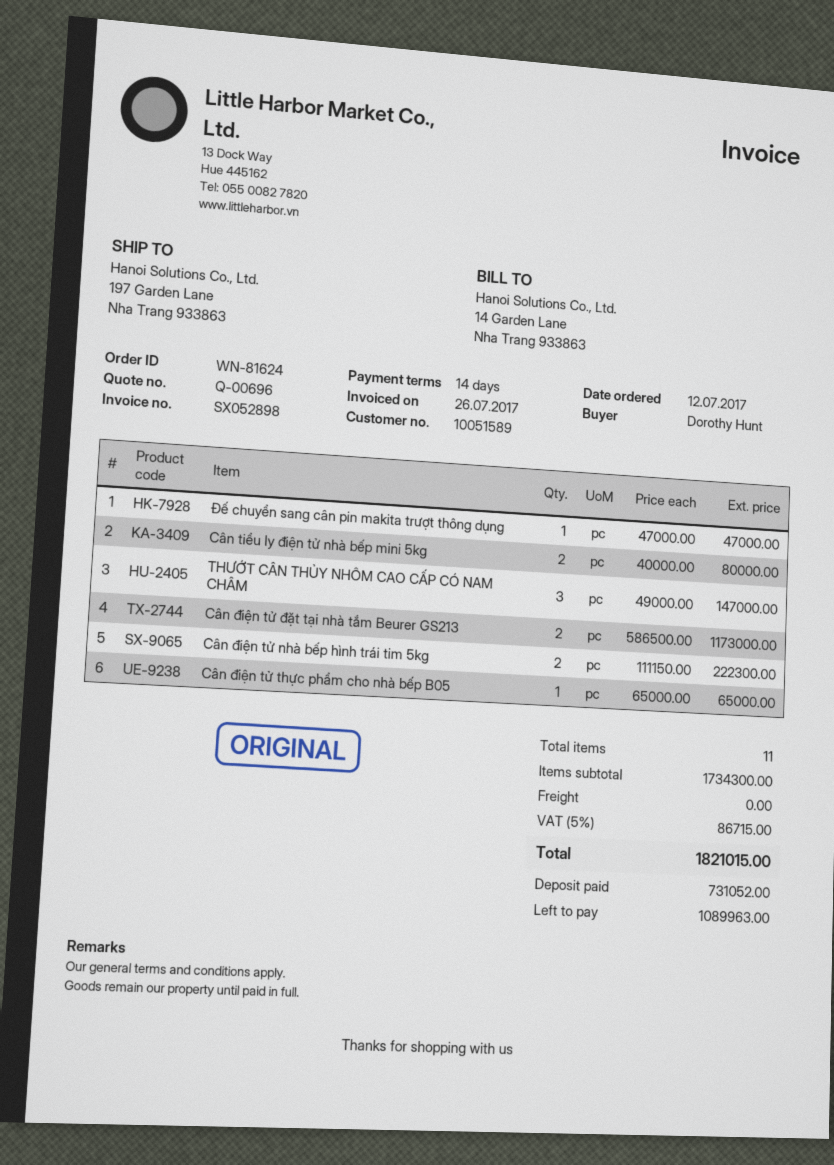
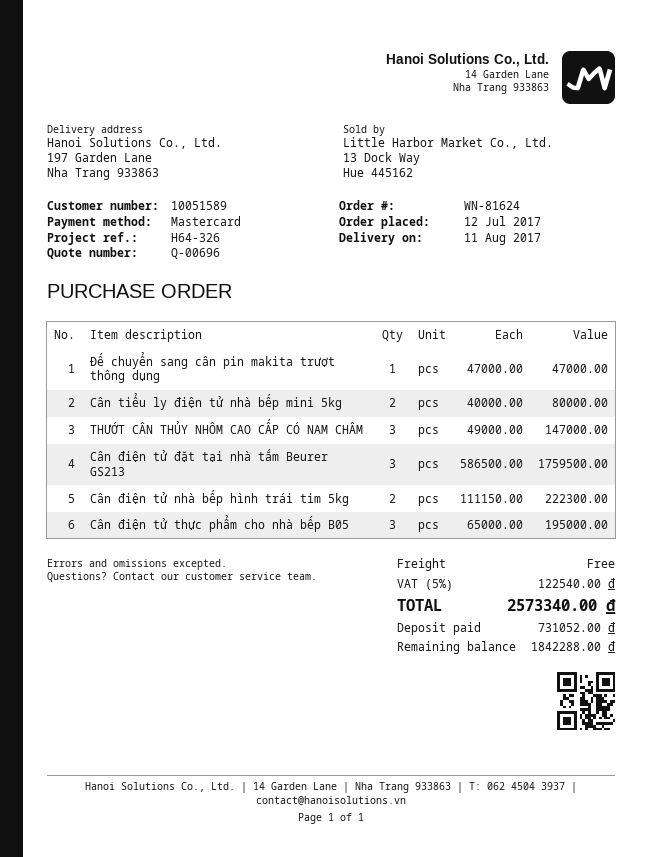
Cân điện tử đặt tại nhà tắm Beurer GS213: 2 x 586500.00 = 1173000.00 -> 3 x 586500.00 = 1759500.00
Cân điện tử thực phẩm cho nhà bếp B05: 1 x 65000.00 = 65000.00 -> 3 x 65000.00 = 195000.00
tax: 5% = 86715.00 -> 5% = 122540.00
total: 1821015.00 -> 2573340.00
balance: 1089963.00 -> 1842288.00

